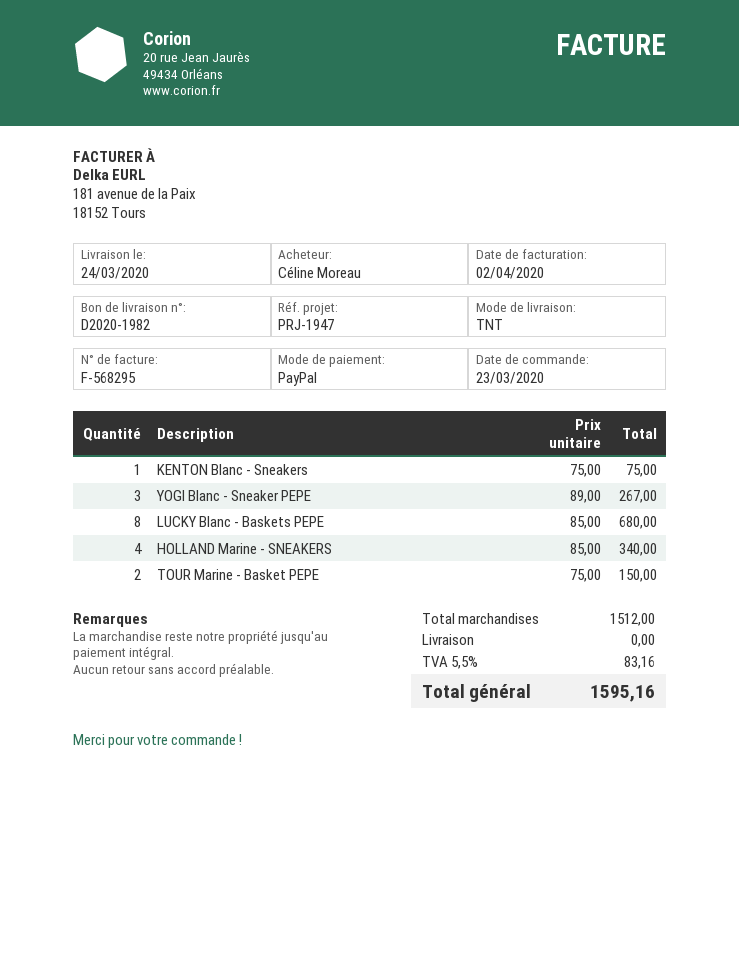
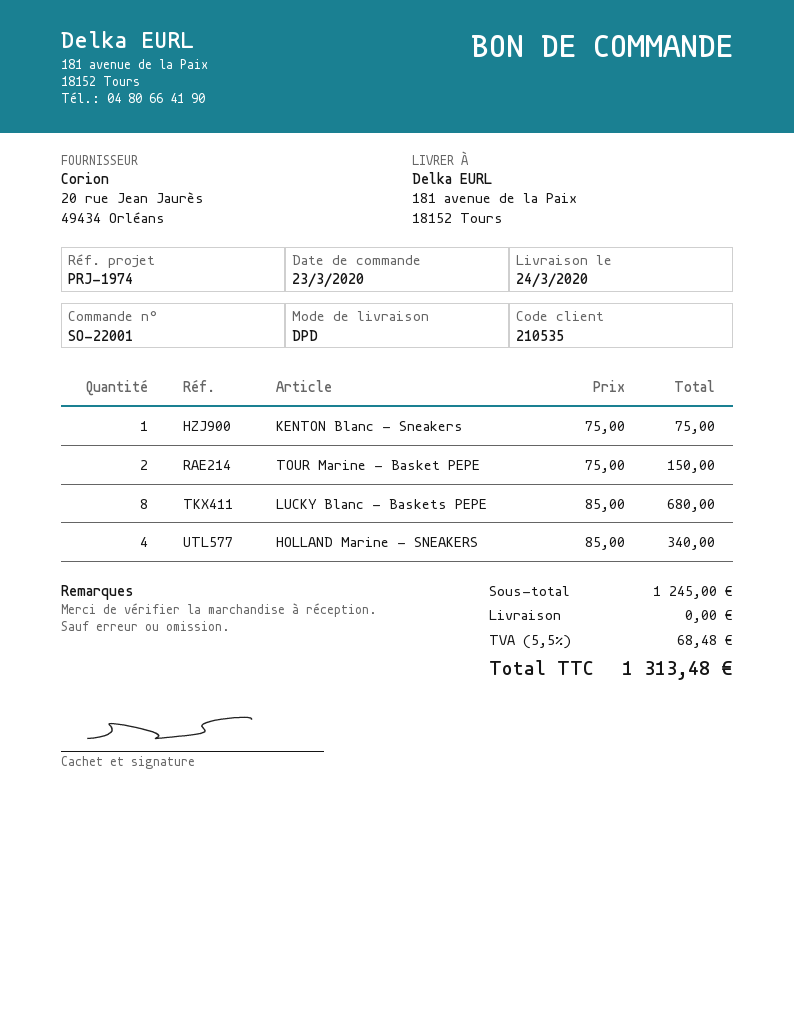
reference: PRJ-1947 -> PRJ-1974
shipping method: TNT -> DPD
YOGI Blanc - Sneaker PEPE: 3 x 89.00 = 267.00 -> none
subtotal: 1512.00 -> 1245.00
tax: 5.5% = 83.16 -> 5.5% = 68.48
total: 1595.16 -> 1313.48

